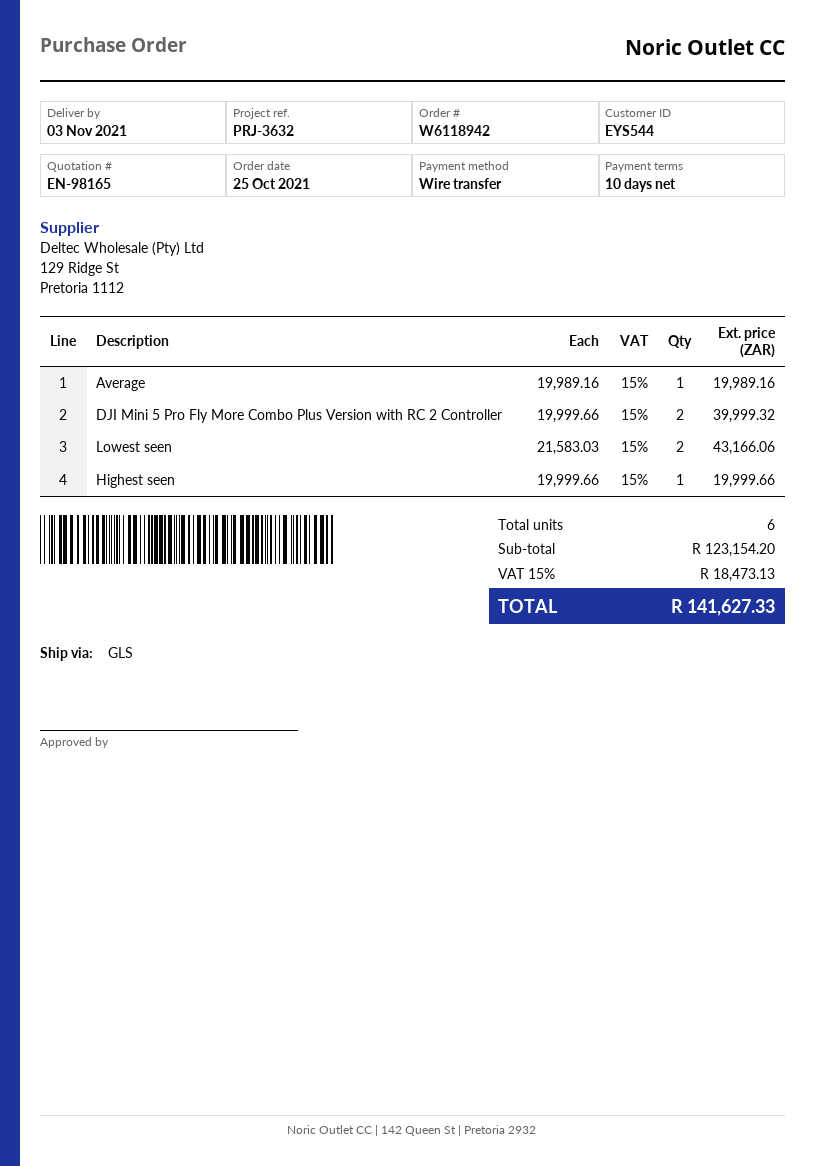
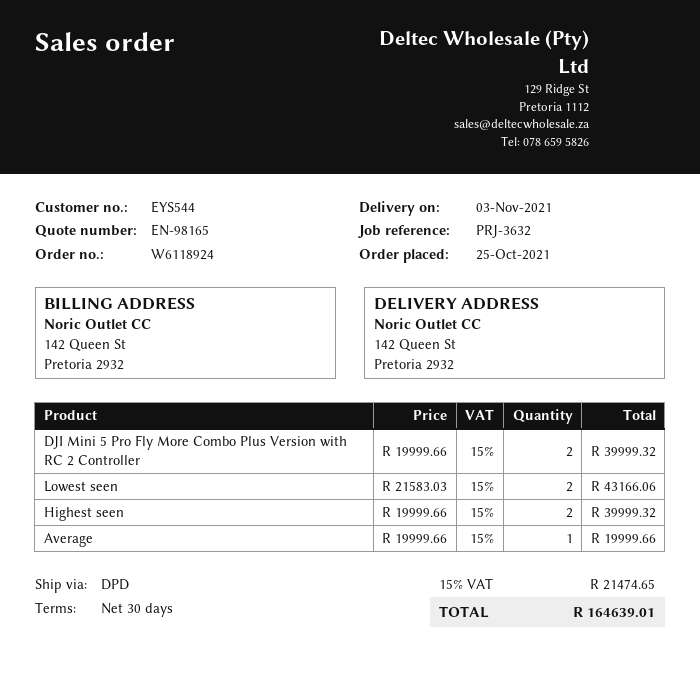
order number: W6118942 -> W6118924
payment terms: 10 days -> 30 days
shipping method: GLS -> DPD
Average: 1 x 19989.16 = 19989.16 -> 1 x 19999.66 = 19999.66
Highest seen: 1 x 19999.66 = 19999.66 -> 2 x 19999.66 = 39999.32
tax: 15% = 18473.13 -> 15% = 21474.65
total: 141627.33 -> 164639.01

